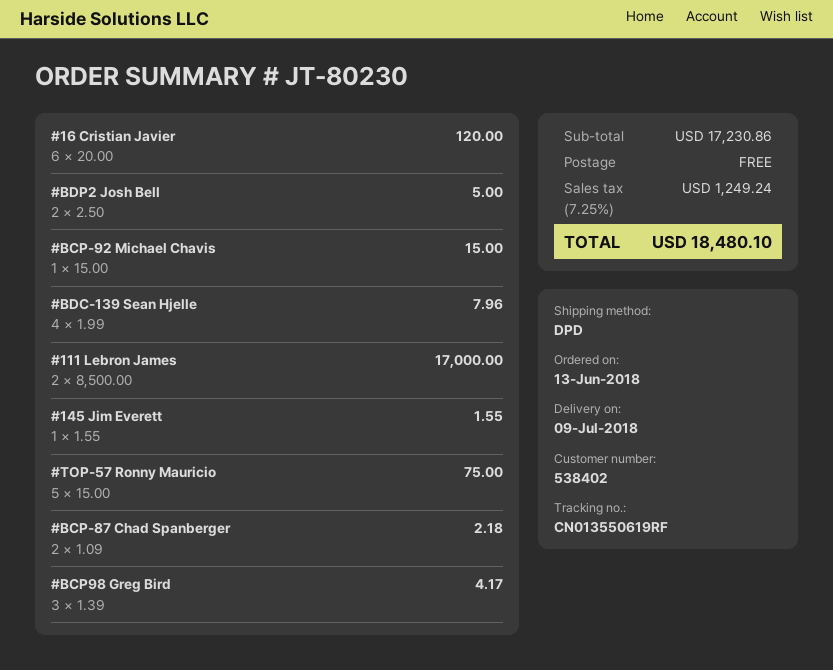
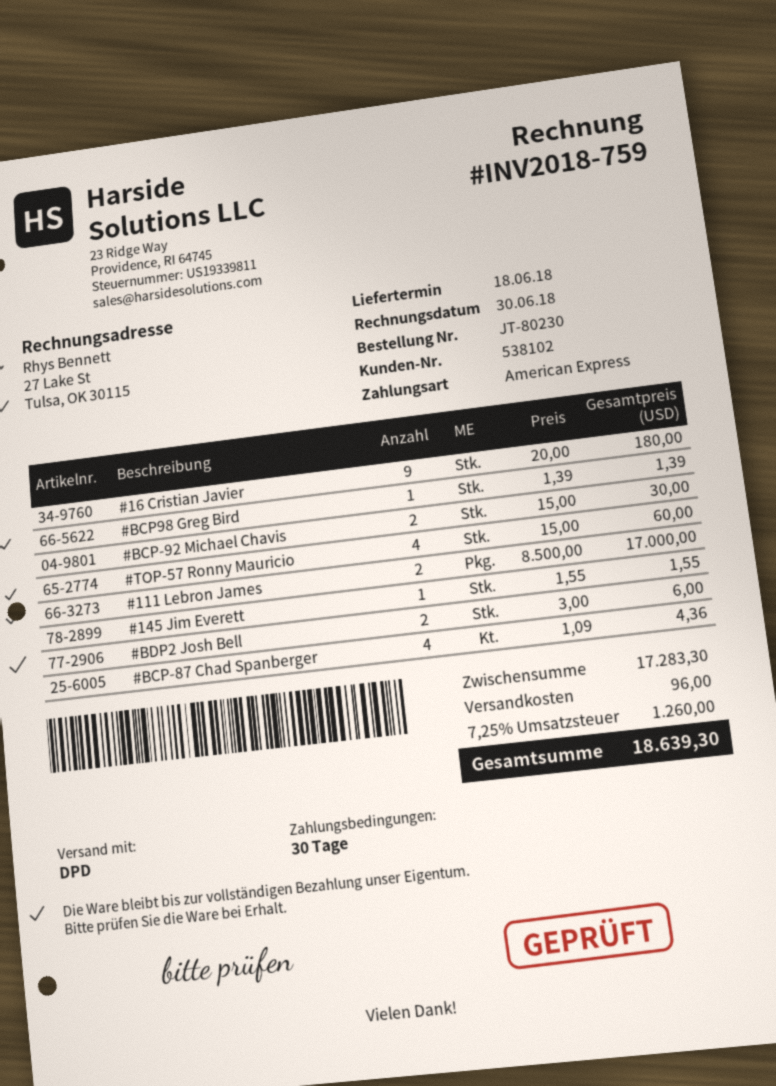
delivery date: 2018-07-09 -> 2018-06-18
customer number: 538402 -> 538102
#16 Cristian Javier: 6 x 20.00 = 120.00 -> 9 x 20.00 = 180.00
#BDP2 Josh Bell: 2 x 2.50 = 5.00 -> 2 x 3.00 = 6.00
#BCP-92 Michael Chavis: 1 x 15.00 = 15.00 -> 2 x 15.00 = 30.00
#BDC-139 Sean Hjelle: 4 x 1.99 = 7.96 -> none
#TOP-57 Ronny Mauricio: 5 x 15.00 = 75.00 -> 4 x 15.00 = 60.00
#BCP-87 Chad Spanberger: 2 x 1.09 = 2.18 -> 4 x 1.09 = 4.36
#BCP98 Greg Bird: 3 x 1.39 = 4.17 -> 1 x 1.39 = 1.39
subtotal: 17230.86 -> 17283.30
shipping: 0.00 -> 96.00
tax: 7.25% = 1249.24 -> 7.25% = 1260.00
total: 18480.10 -> 18639.30

